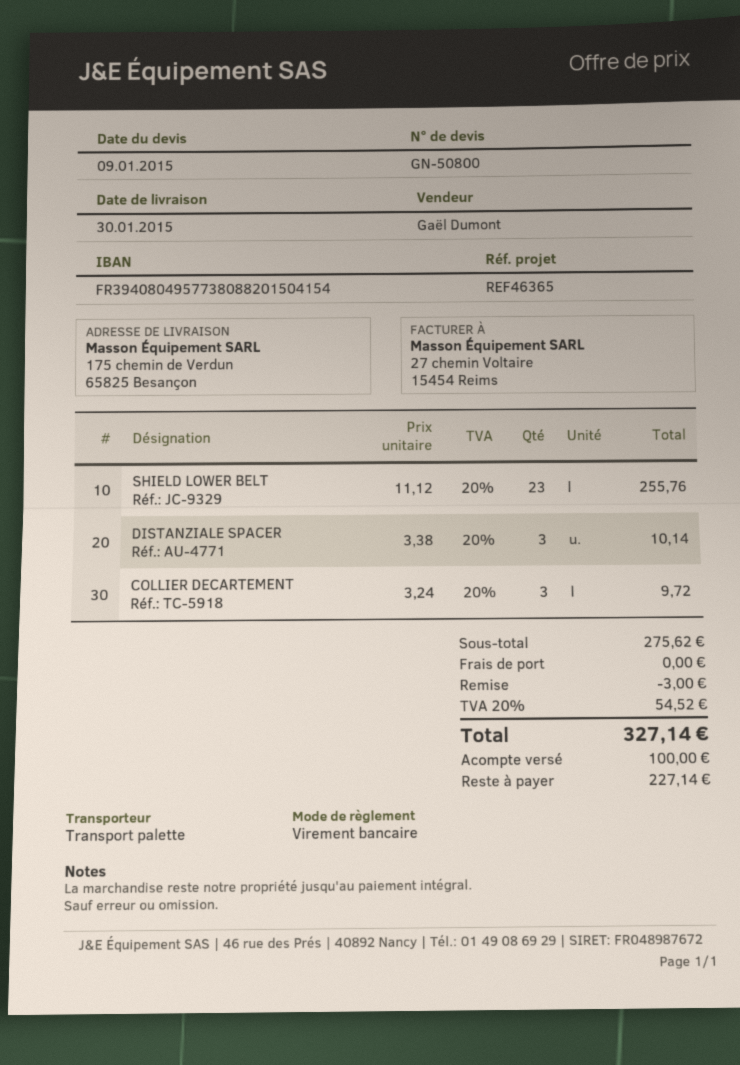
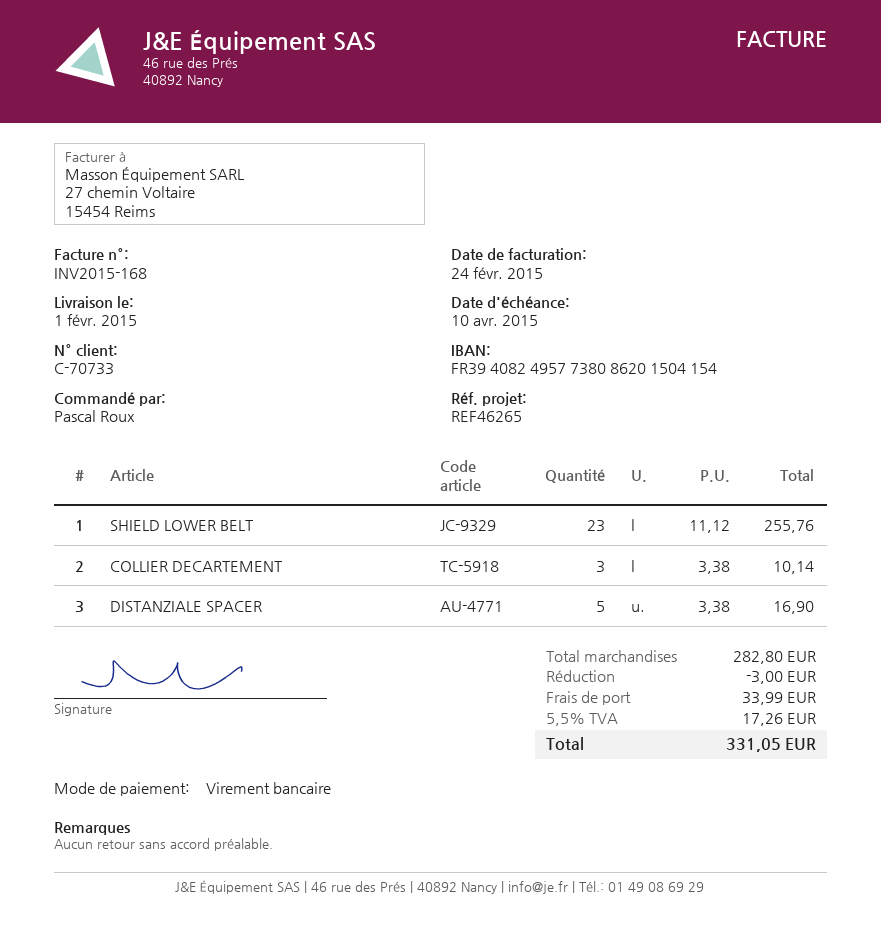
delivery date: 2015-01-30 -> 2015-02-01
reference: REF46365 -> REF46265
bank account: FR3940804957738088201504154 -> FR3940824957738086201504154
DISTANZIALE SPACER: 3 x 3.38 = 10.14 -> 5 x 3.38 = 16.90
COLLIER DECARTEMENT: 3 x 3.24 = 9.72 -> 3 x 3.38 = 10.14
subtotal: 275.62 -> 282.80
shipping: 0.00 -> 33.99
tax: 20% = 54.52 -> 5.5% = 17.26
total: 327.14 -> 331.05

